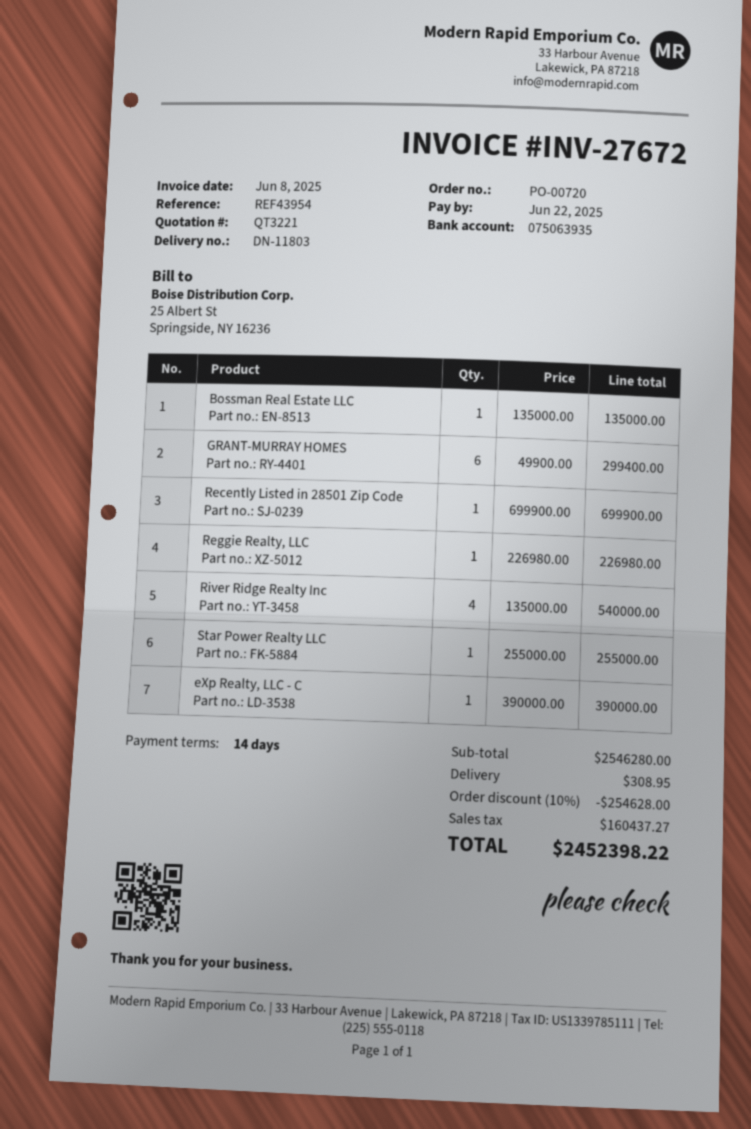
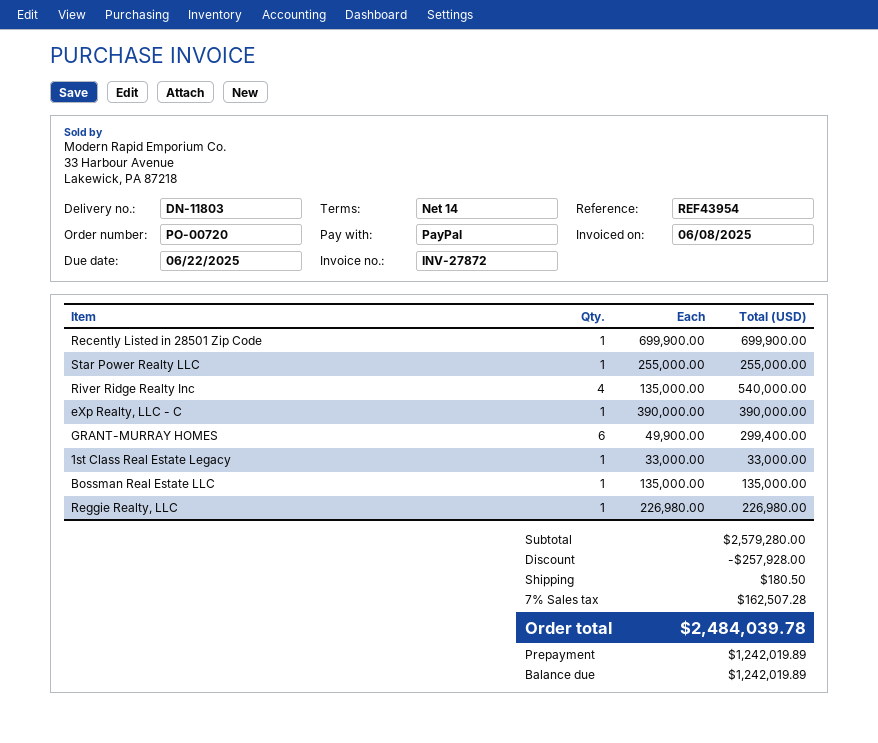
invoice number: INV-27672 -> INV-27872
1st Class Real Estate Legacy: none -> 1 x 33000.00 = 33000.00
subtotal: 2546280.00 -> 2579280.00
discount: 254628.00 -> 257928.00
shipping: 308.95 -> 180.50
tax: 160437.27 -> 162507.28
total: 2452398.22 -> 2484039.78

